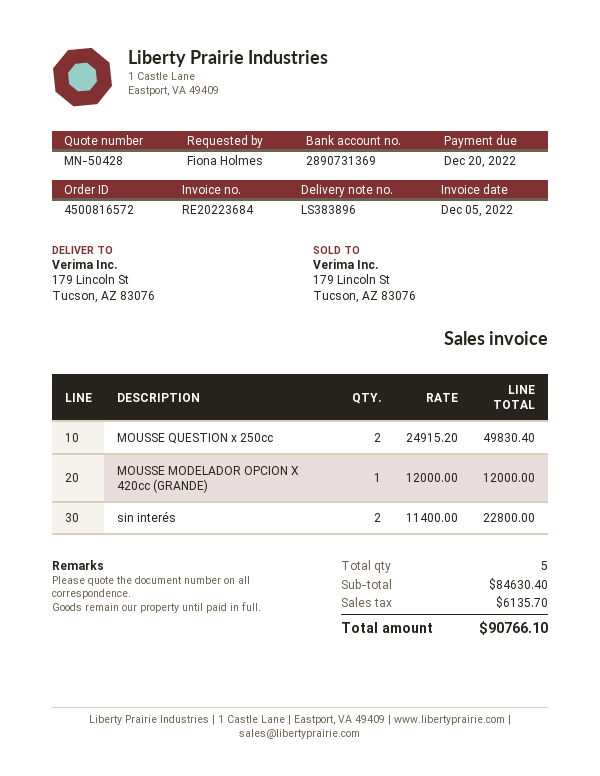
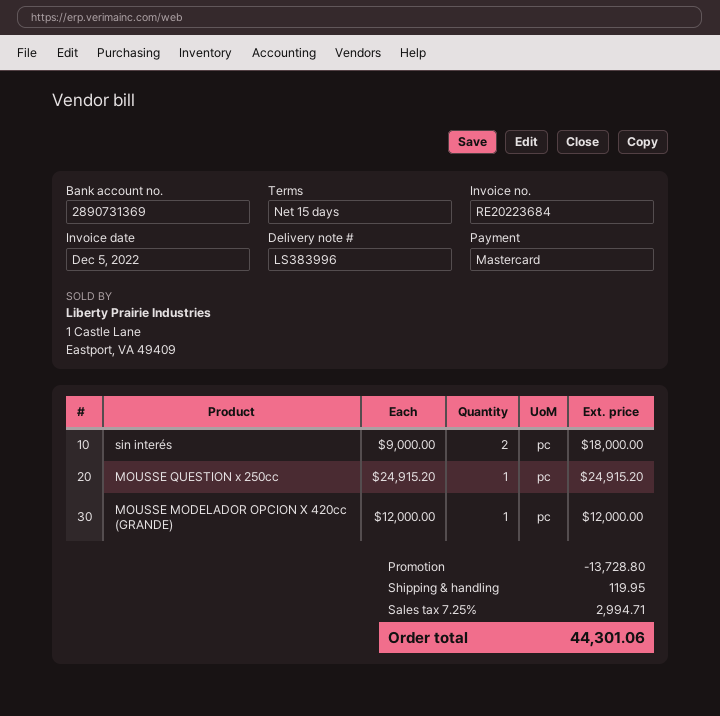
delivery note number: LS383896 -> LS383996
MOUSSE QUESTION x 250cc: 2 x 24915.20 = 49830.40 -> 1 x 24915.20 = 24915.20
sin interés: 2 x 11400.00 = 22800.00 -> 2 x 9000.00 = 18000.00
discount: none -> 13728.80
shipping: none -> 119.95
tax: 6135.70 -> 2994.71
total: 90766.10 -> 44301.06

